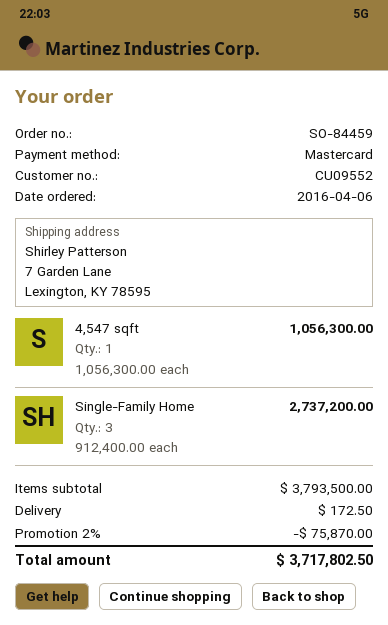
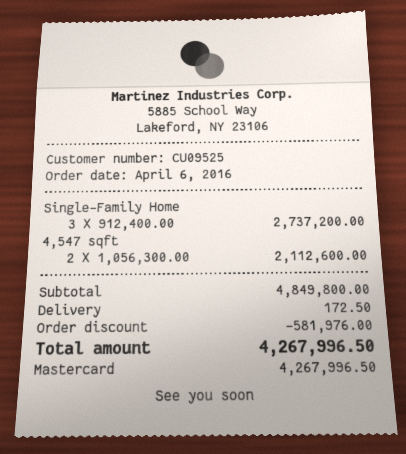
customer number: CU09552 -> CU09525
4,547 sqft: 1 x 1056300.00 = 1056300.00 -> 2 x 1056300.00 = 2112600.00
subtotal: 3793500.00 -> 4849800.00
discount: 75870.00 -> 581976.00
total: 3717802.50 -> 4267996.50

